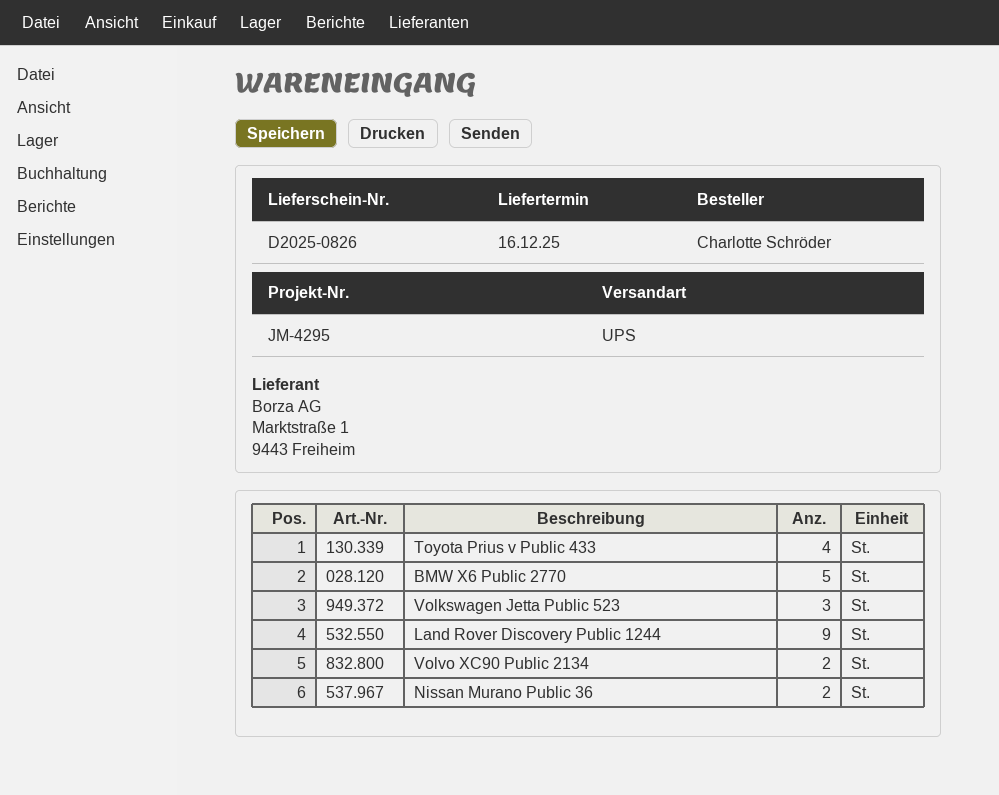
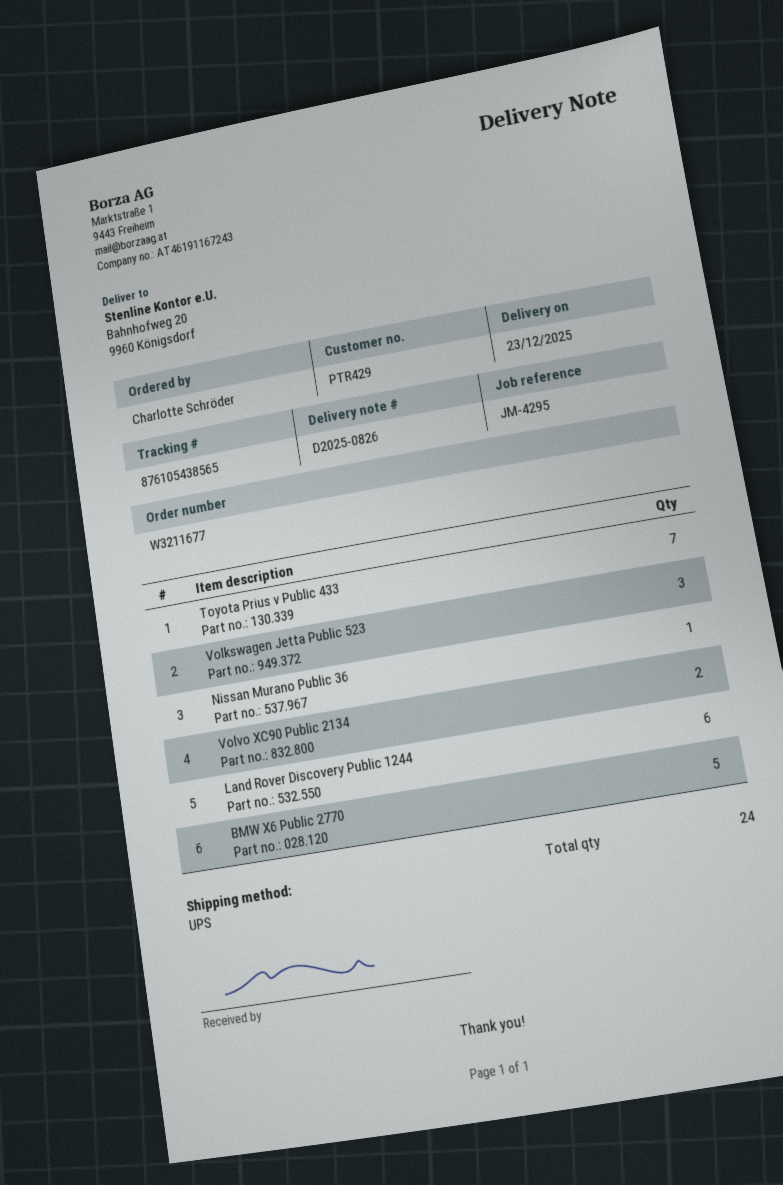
delivery date: 2025-12-16 -> 2025-12-23
Toyota Prius v Public 433: 4 -> 7
Land Rover Discovery Public 1244: 9 -> 6
Nissan Murano Public 36: 2 -> 1

